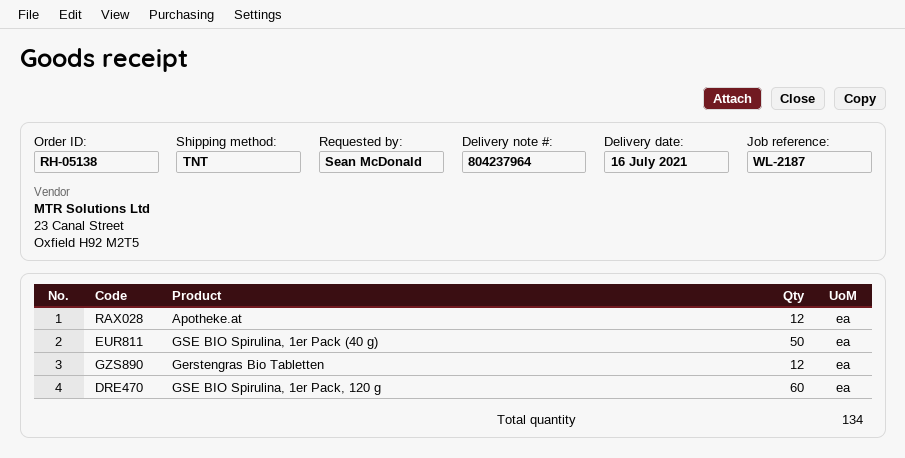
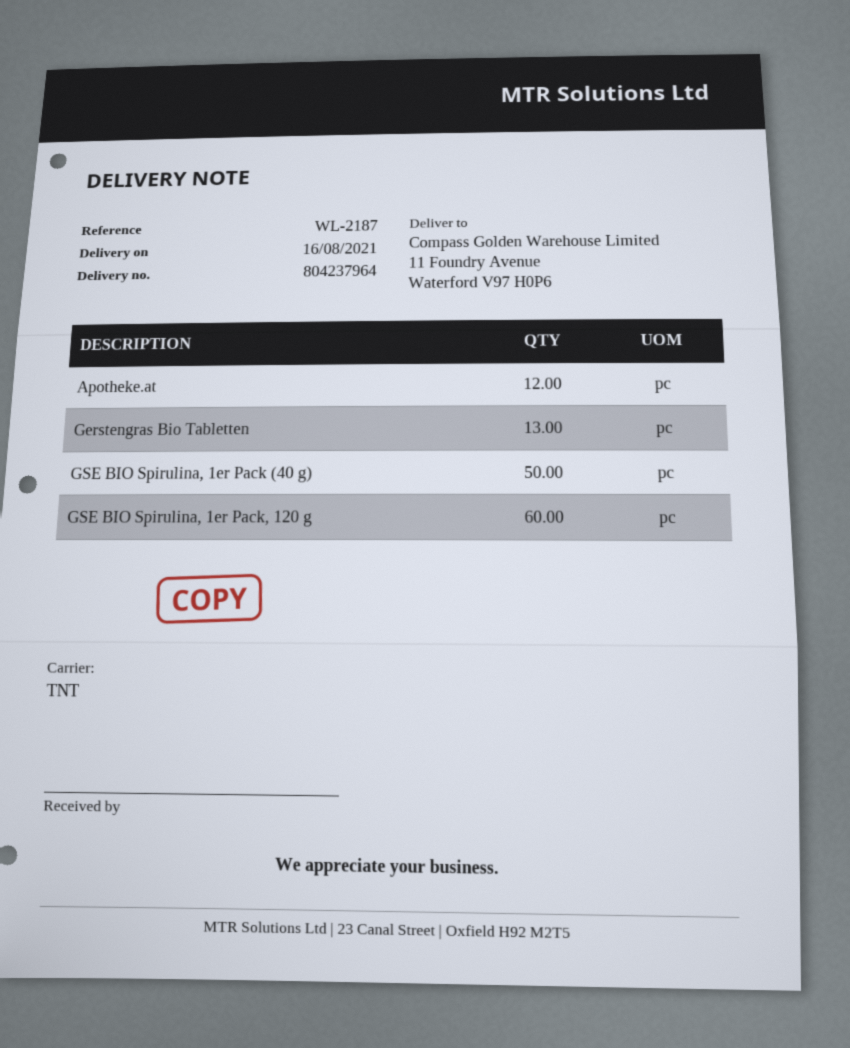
delivery date: 2021-07-16 -> 2021-08-16
Gerstengras Bio Tabletten: 12 -> 13

